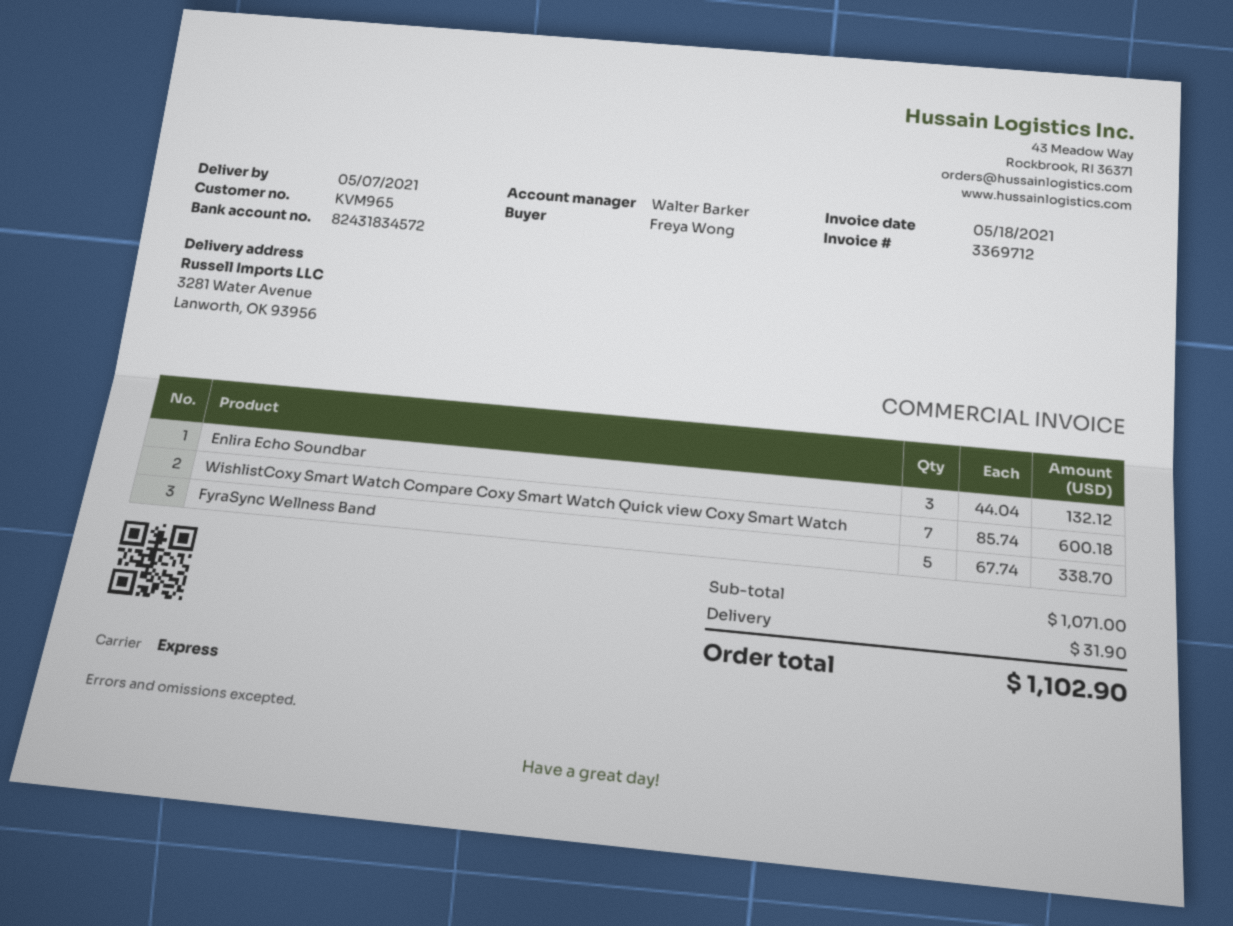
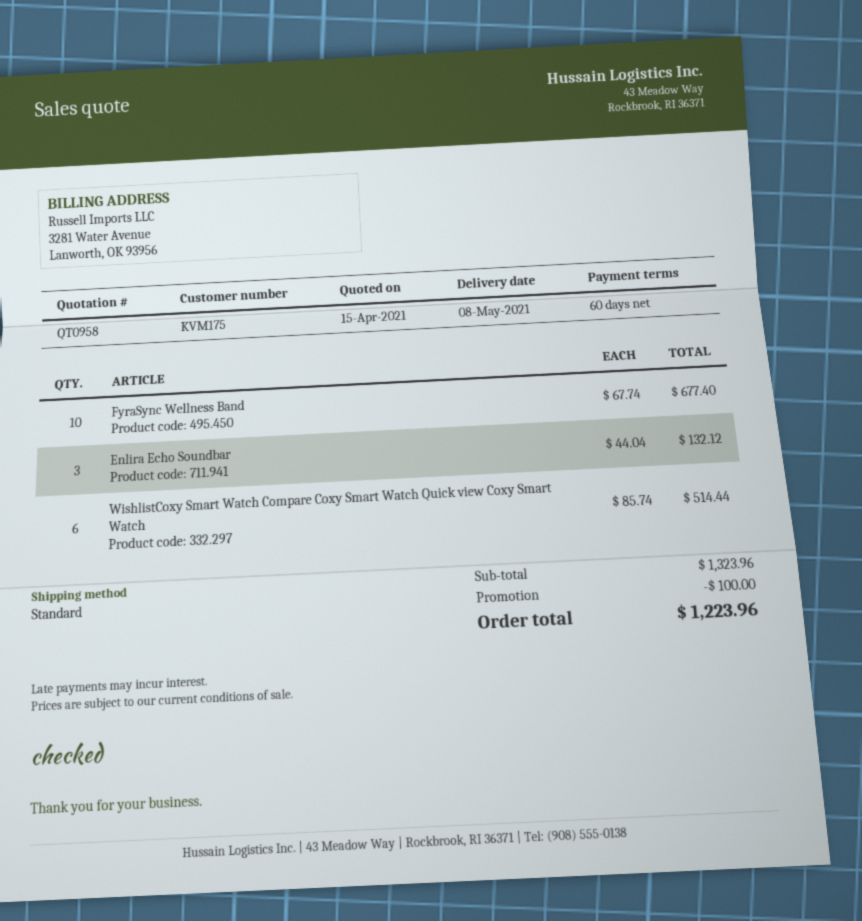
delivery date: 2021-05-07 -> 2021-05-08
customer number: KVM965 -> KVM175
shipping method: express -> standard
WishlistCoxy Smart Watch Compare Coxy Smart Watch Quick view Coxy Smart Watch: 7 x 85.74 = 600.18 -> 6 x 85.74 = 514.44
FyraSync Wellness Band: 5 x 67.74 = 338.70 -> 10 x 67.74 = 677.40
subtotal: 1071.00 -> 1323.96
discount: none -> 100.00
shipping: 31.90 -> none
total: 1102.90 -> 1223.96

